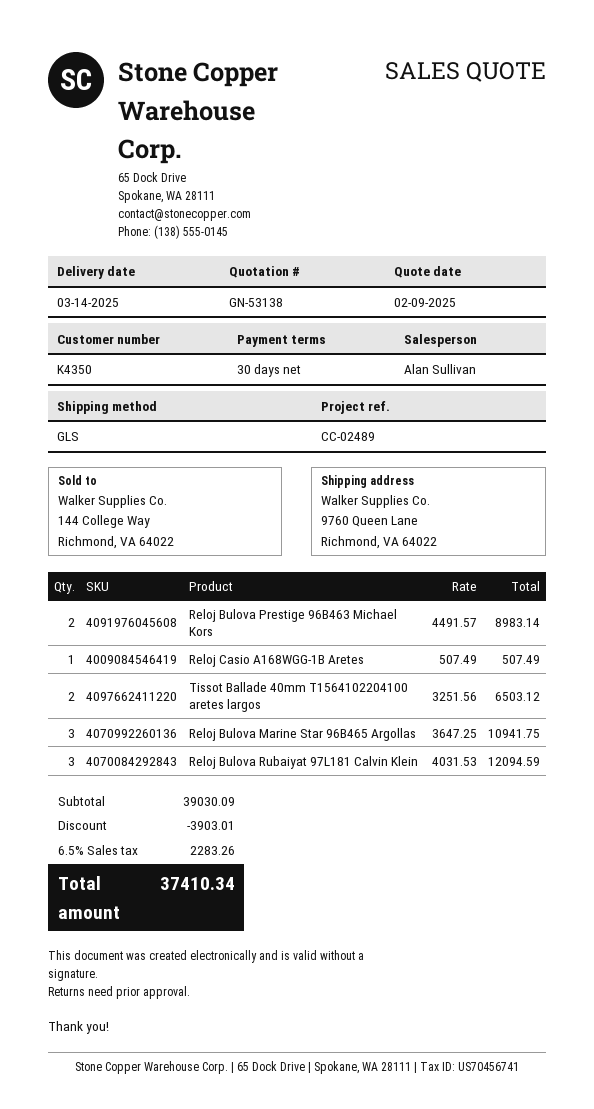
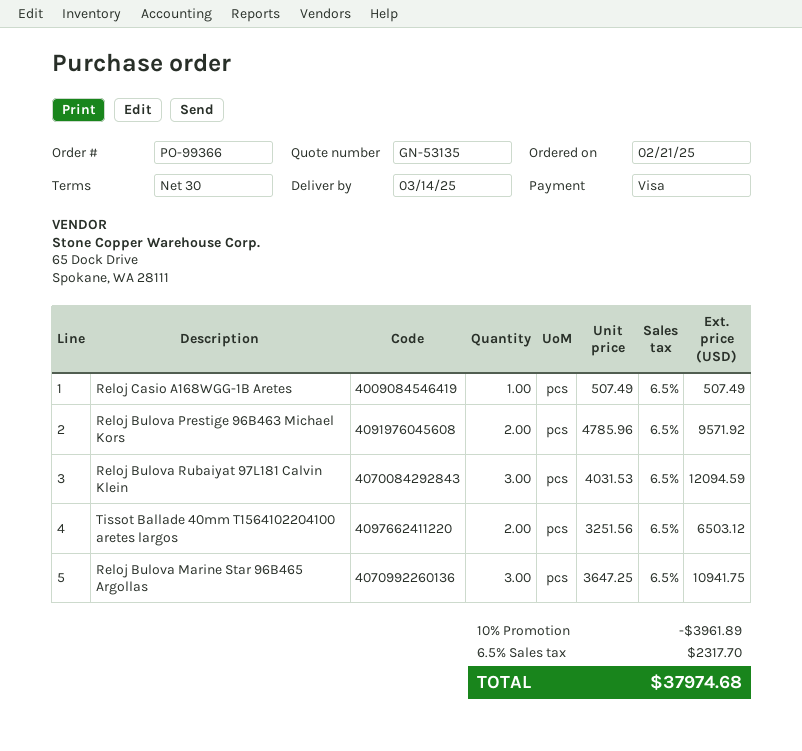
quote number: GN-53138 -> GN-53135
Reloj Bulova Prestige 96B463 Michael Kors: 2 x 4491.57 = 8983.14 -> 2 x 4785.96 = 9571.92
discount: 3903.01 -> 3961.89
tax: 6.5% = 2283.26 -> 6.5% = 2317.70
total: 37410.34 -> 37974.68

